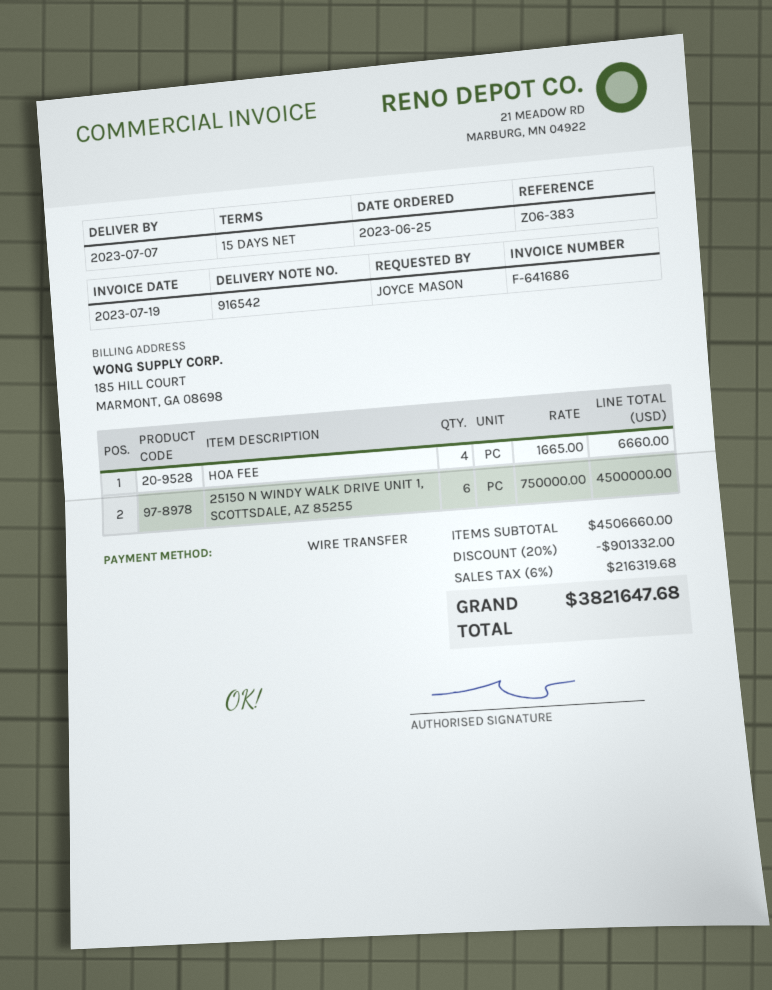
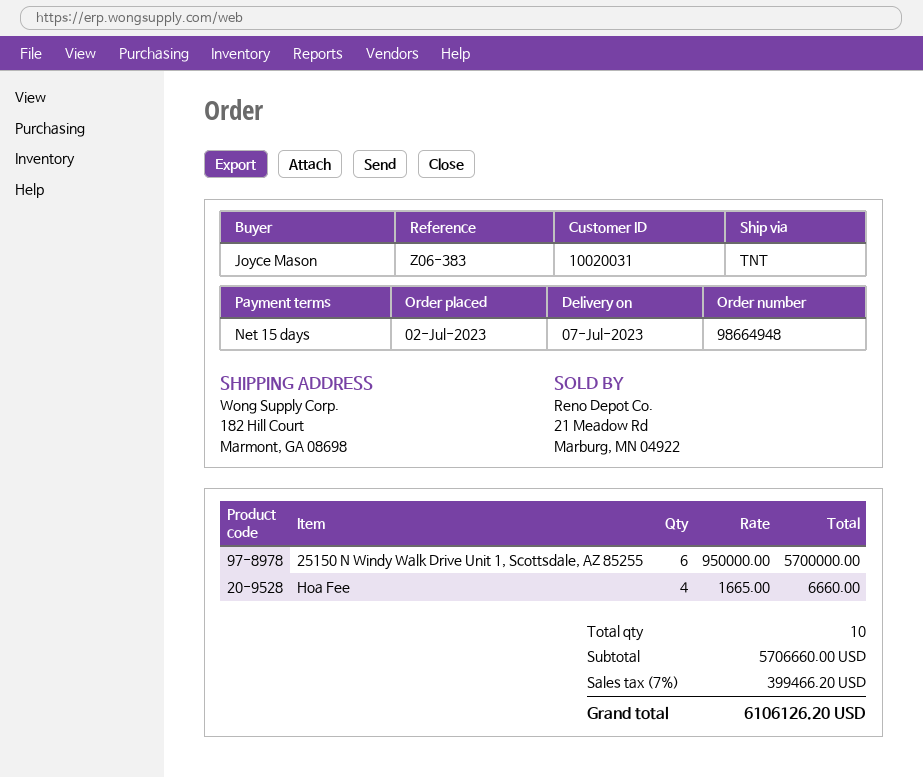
order date: 2023-06-25 -> 2023-07-02
25150 N WINDY WALK DRIVE UNIT 1, SCOTTSDALE, AZ 85255: 6 x 750000.00 = 4500000.00 -> 6 x 950000.00 = 5700000.00
subtotal: 4506660.00 -> 5706660.00
discount: 20% = 901332.00 -> none
tax: 6% = 216319.68 -> 7% = 399466.20
total: 3821647.68 -> 6106126.20

